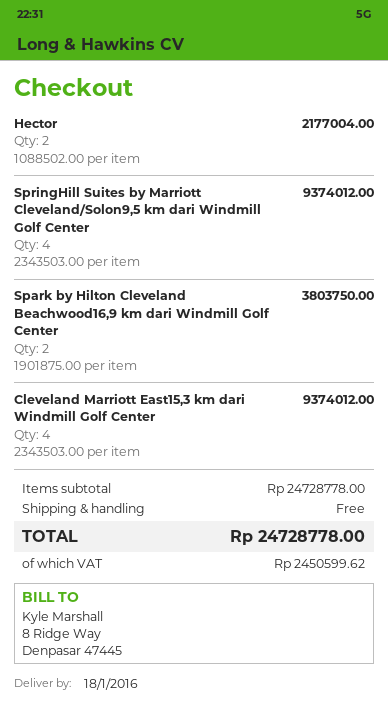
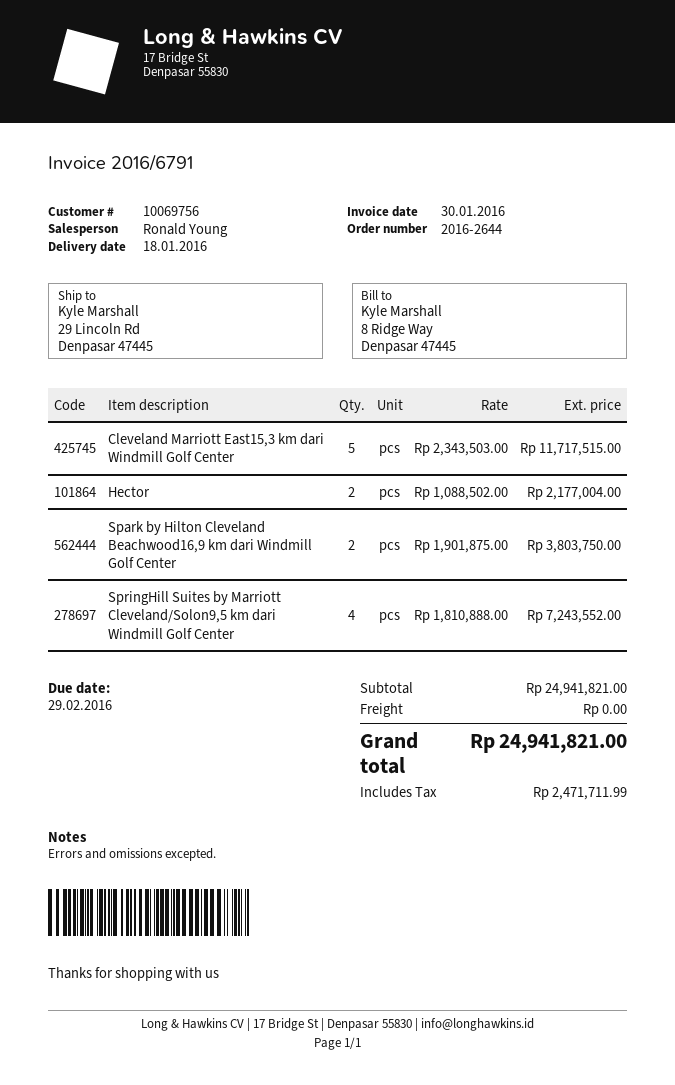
SpringHill Suites by Marriott Cleveland/Solon9,5 km dari Windmill Golf Center: 4 x 2343503.00 = 9374012.00 -> 4 x 1810888.00 = 7243552.00
Cleveland Marriott East15,3 km dari Windmill Golf Center: 4 x 2343503.00 = 9374012.00 -> 5 x 2343503.00 = 11717515.00
subtotal: 24728778.00 -> 24941821.00
tax: 2450599.62 -> 2471711.99
total: 24728778.00 -> 24941821.00

